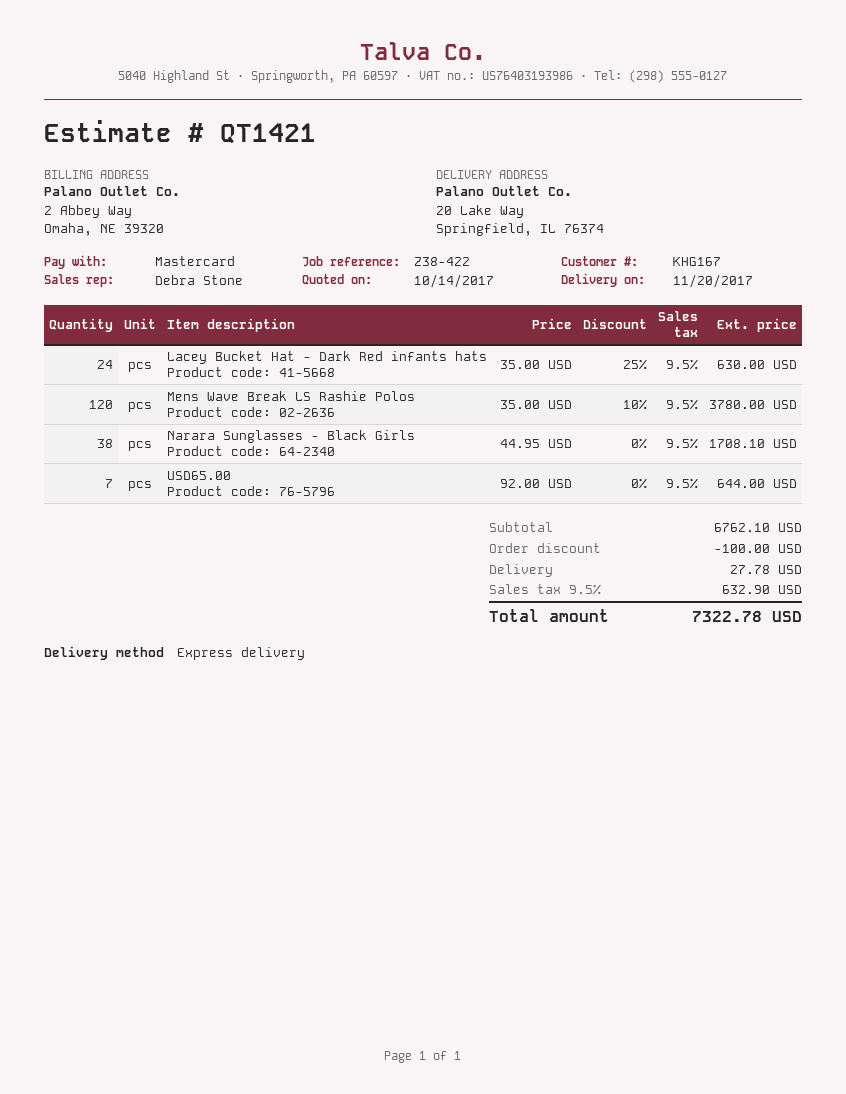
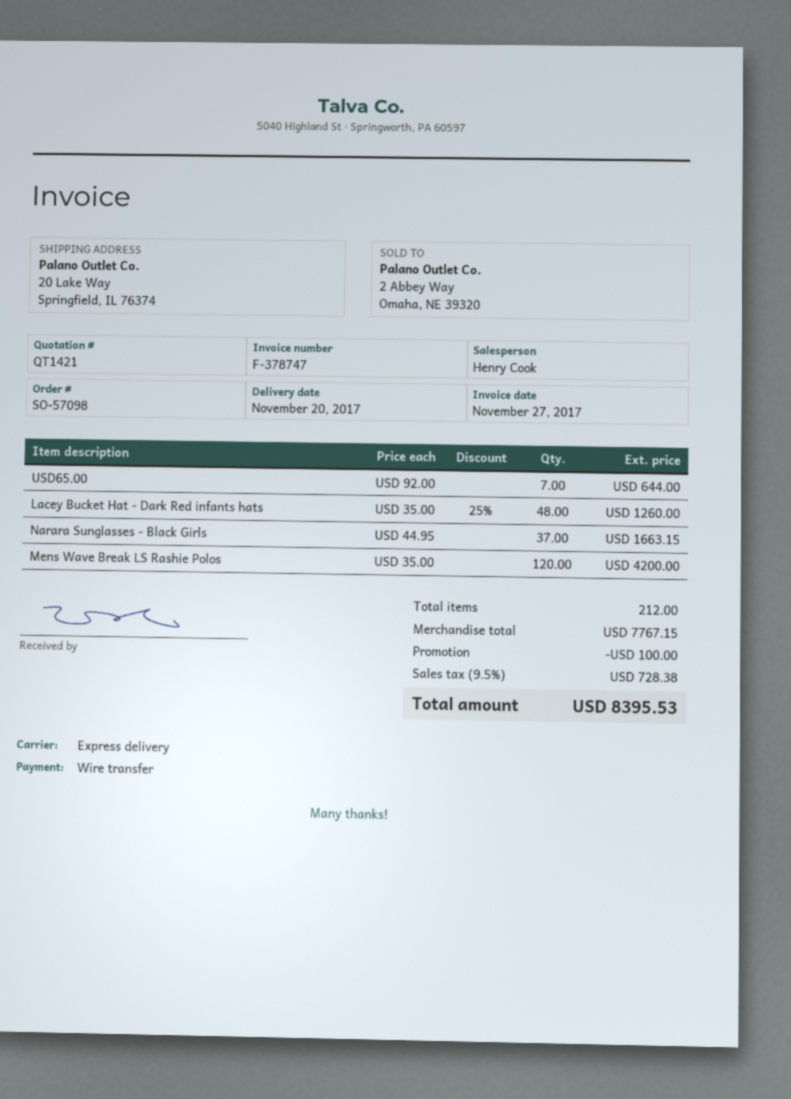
sales rep: Debra Stone -> Henry Cook
payment method: Mastercard -> bank transfer
Lacey Bucket Hat - Dark Red infants hats: 24 x 35.00 - 25% = 630.00 -> 48 x 35.00 - 25% = 1260.00
Mens Wave Break LS Rashie Polos: 120 x 35.00 - 10% = 3780.00 -> 120 x 35.00 = 4200.00
Narara Sunglasses - Black Girls: 38 x 44.95 = 1708.10 -> 37 x 44.95 = 1663.15
subtotal: 6762.10 -> 7767.15
shipping: 27.78 -> none
tax: 9.5% = 632.90 -> 9.5% = 728.38
total: 7322.78 -> 8395.53

